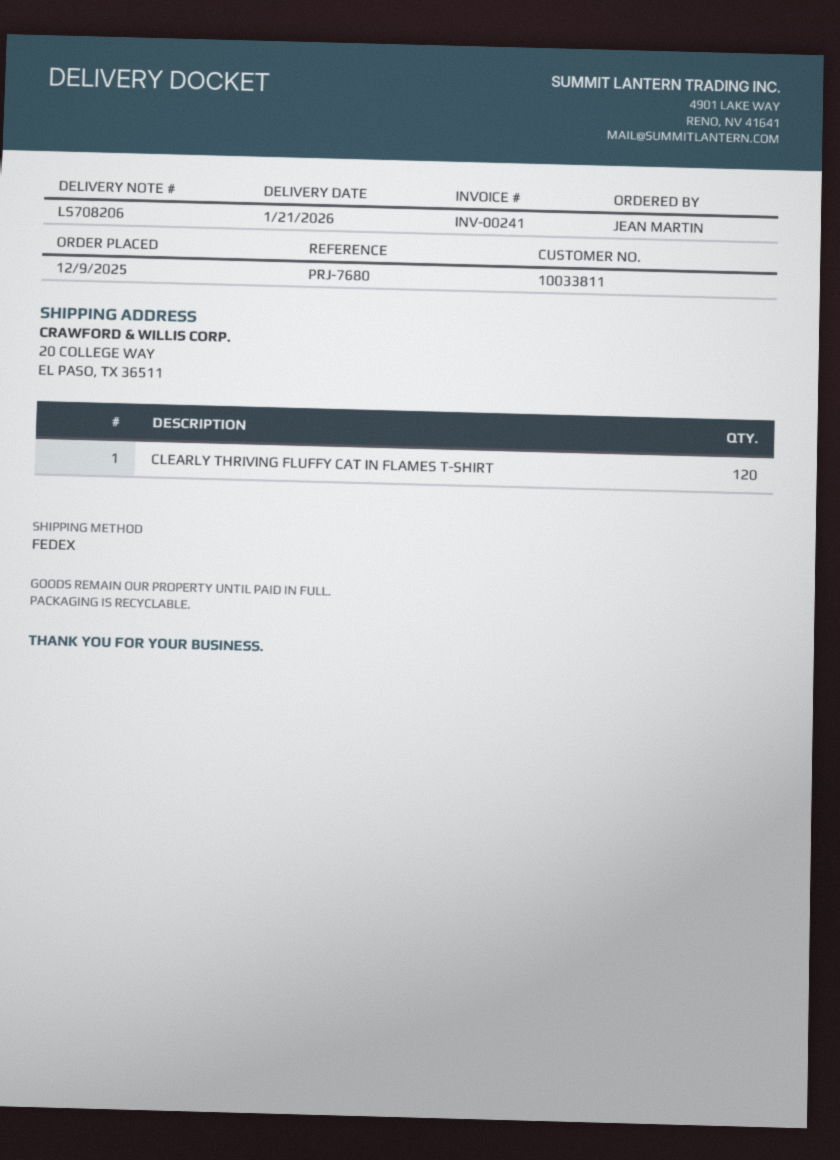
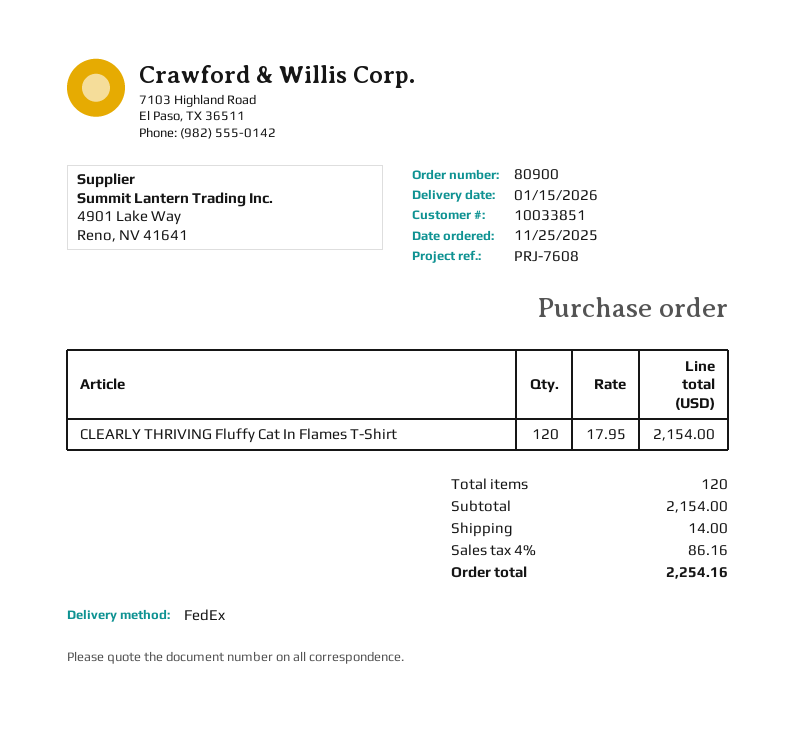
order date: 2025-12-09 -> 2025-11-25
delivery date: 2026-01-21 -> 2026-01-15
customer number: 10033811 -> 10033851
reference: PRJ-7680 -> PRJ-7608

